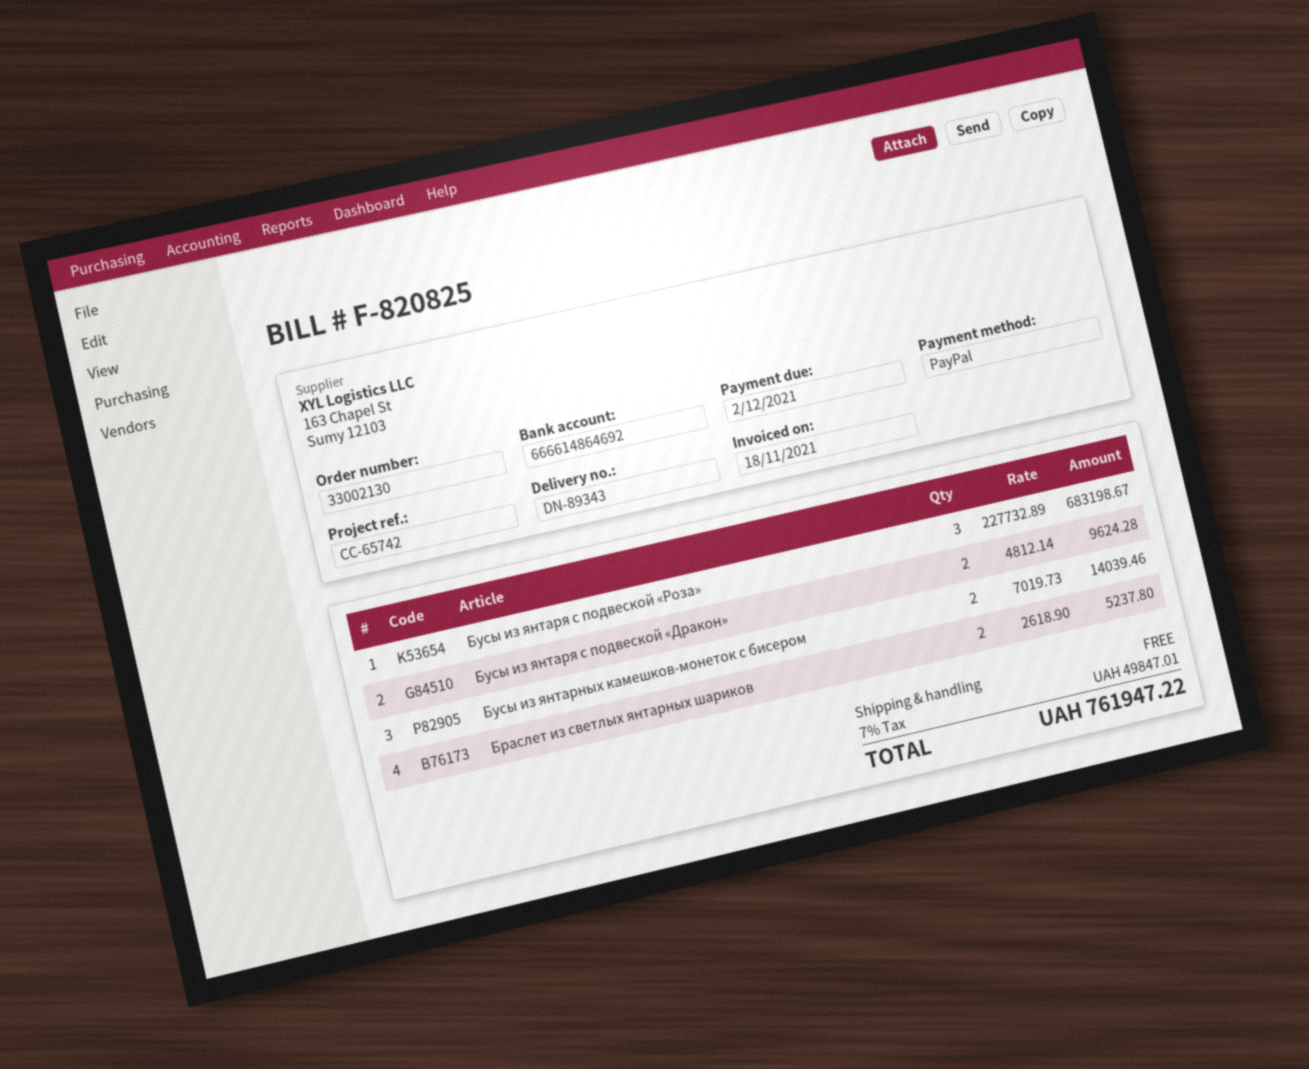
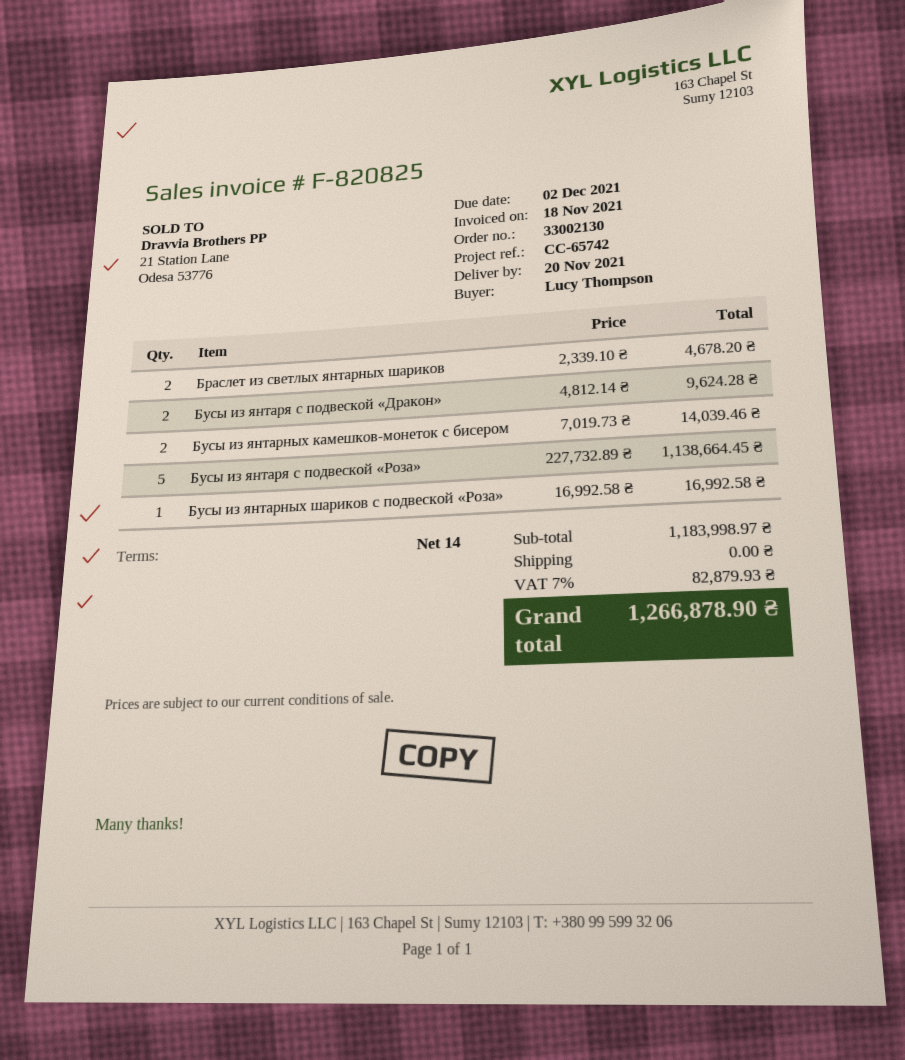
Бусы из янтаря с подвеской «Роза»: 3 x 227732.89 = 683198.67 -> 5 x 227732.89 = 1138664.45
Браслет из светлых янтарных шариков: 2 x 2618.90 = 5237.80 -> 2 x 2339.10 = 4678.20
Бусы из янтарных шариков с подвеской «Роза»: none -> 1 x 16992.58 = 16992.58
tax: 7% = 49847.01 -> 7% = 82879.93
total: 761947.22 -> 1266878.90

